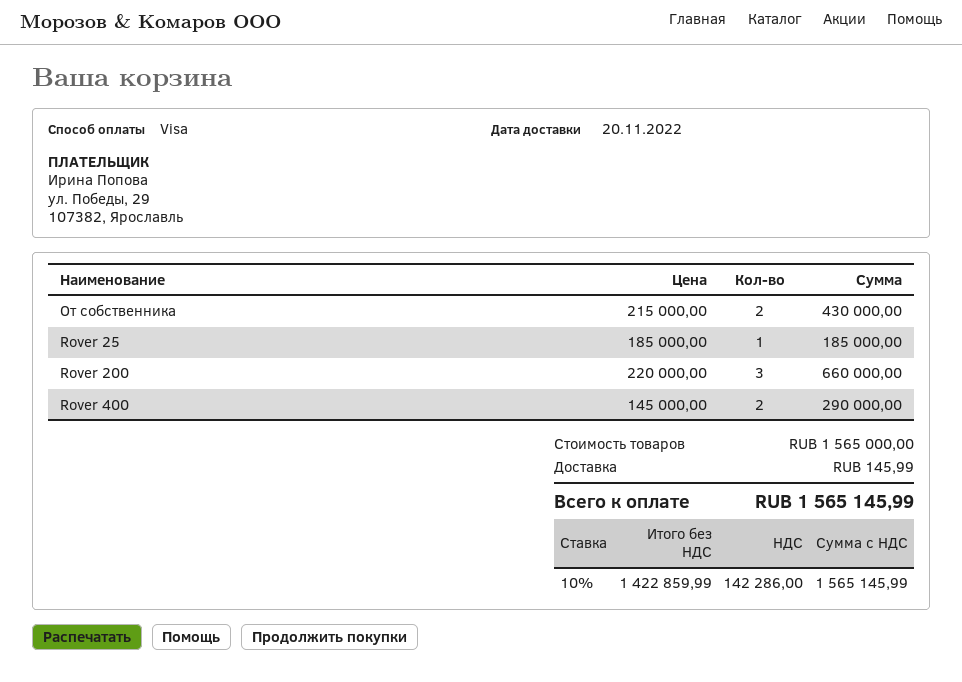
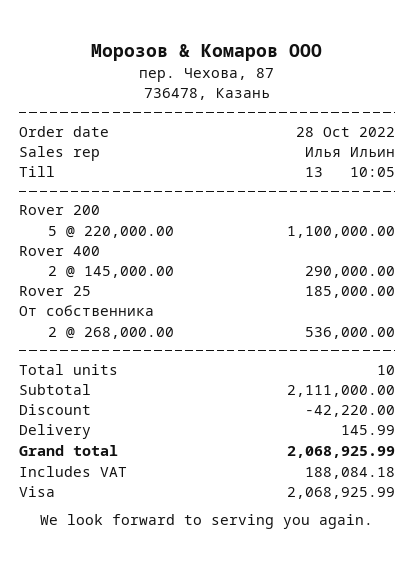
От собственника: 2 x 215000.00 = 430000.00 -> 2 x 268000.00 = 536000.00
Rover 200: 3 x 220000.00 = 660000.00 -> 5 x 220000.00 = 1100000.00
subtotal: 1565000.00 -> 2111000.00
discount: none -> 42220.00
tax: 142286.00 -> 188084.18
total: 1565145.99 -> 2068925.99

